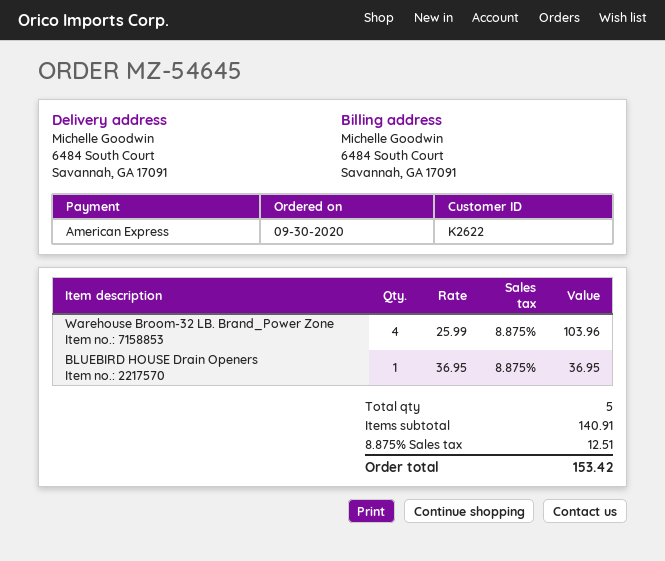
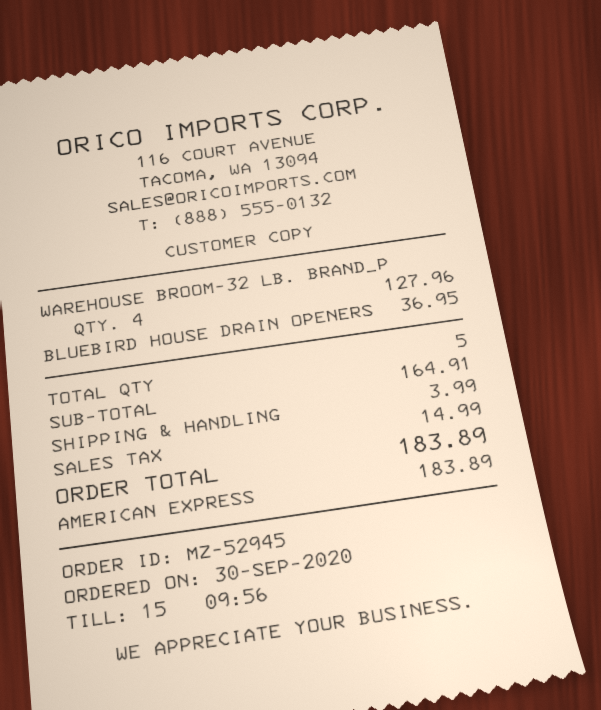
order number: MZ-54645 -> MZ-52945
Warehouse Broom-32 LB. Brand_Power Zone: 4 for 103.96 -> 4 for 127.96
subtotal: 140.91 -> 164.91
shipping: none -> 3.99
tax: 12.51 -> 14.99
total: 153.42 -> 183.89

